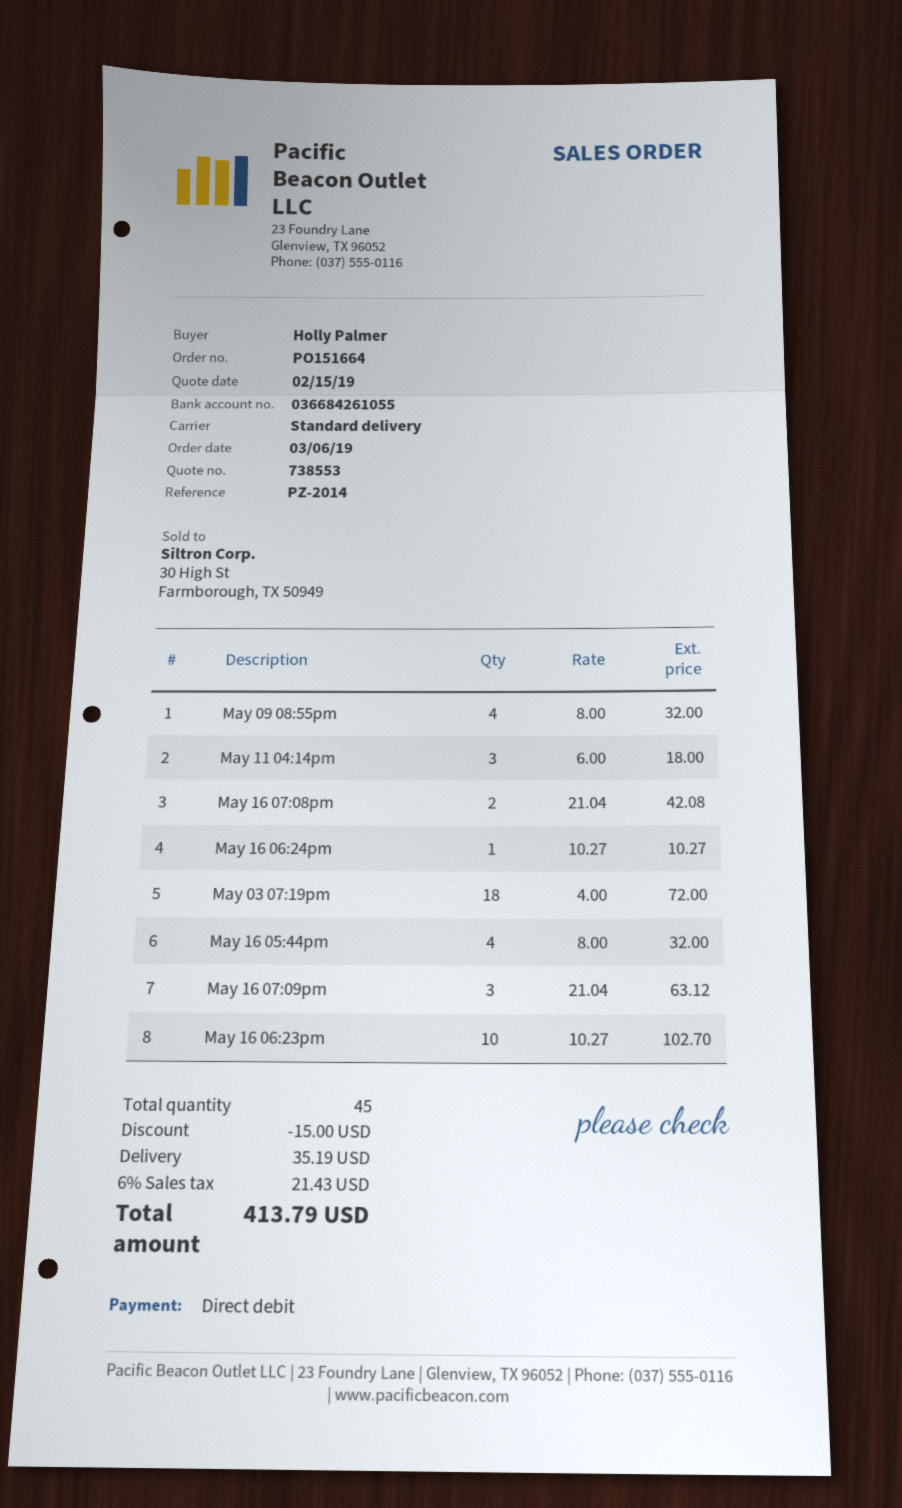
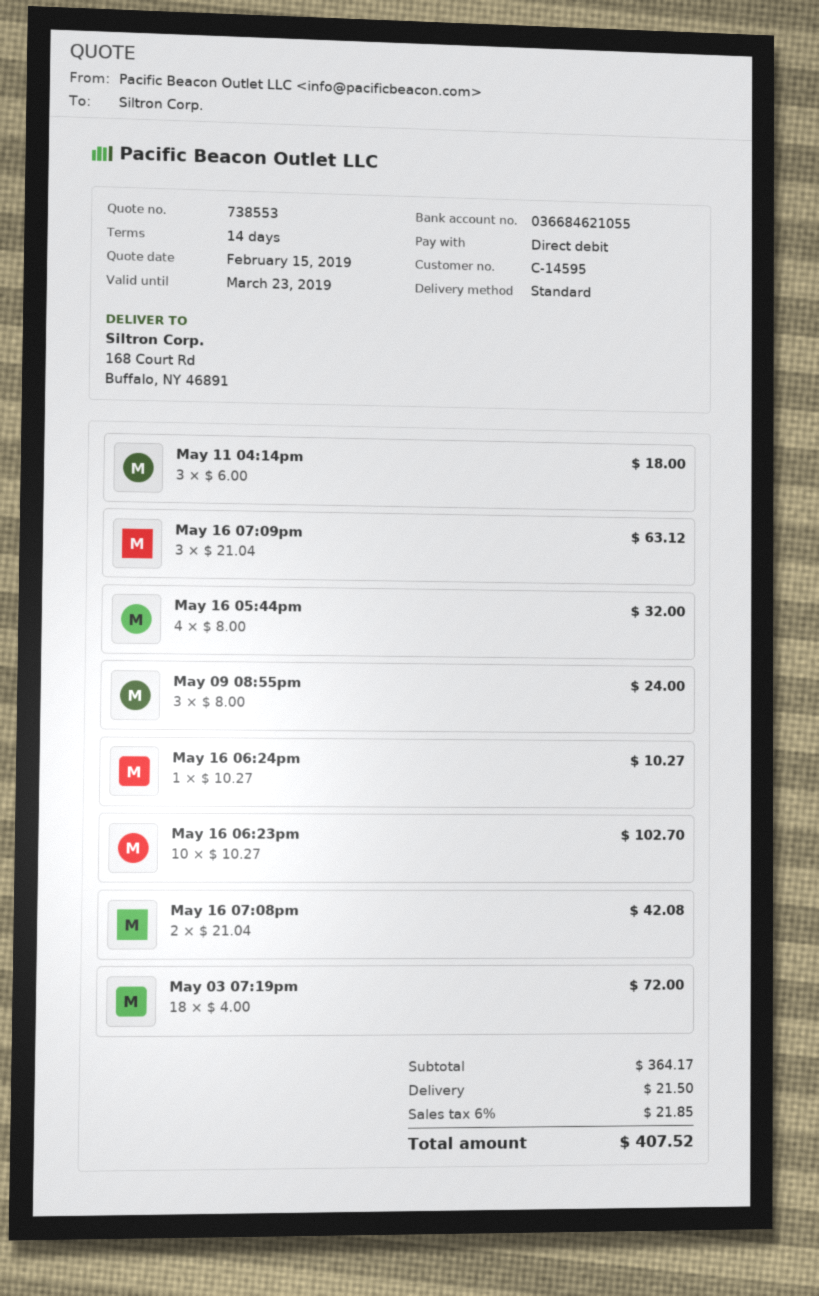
bank account: 036684261055 -> 036684621055
May 09 08:55pm: 4 x 8.00 = 32.00 -> 3 x 8.00 = 24.00
discount: 15.00 -> none
shipping: 35.19 -> 21.50
tax: 6% = 21.43 -> 6% = 21.85
total: 413.79 -> 407.52

